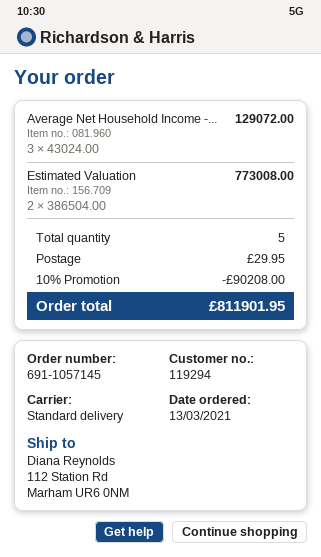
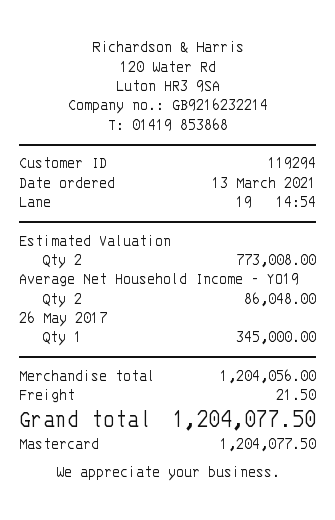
Average Net Household Income -...: 3 for 129072.00 -> 2 for 86048.00
26 May 2017: none -> 1 for 345000.00
discount: 10% = 90208.00 -> none
shipping: 29.95 -> 21.50
total: 811901.95 -> 1204077.50

